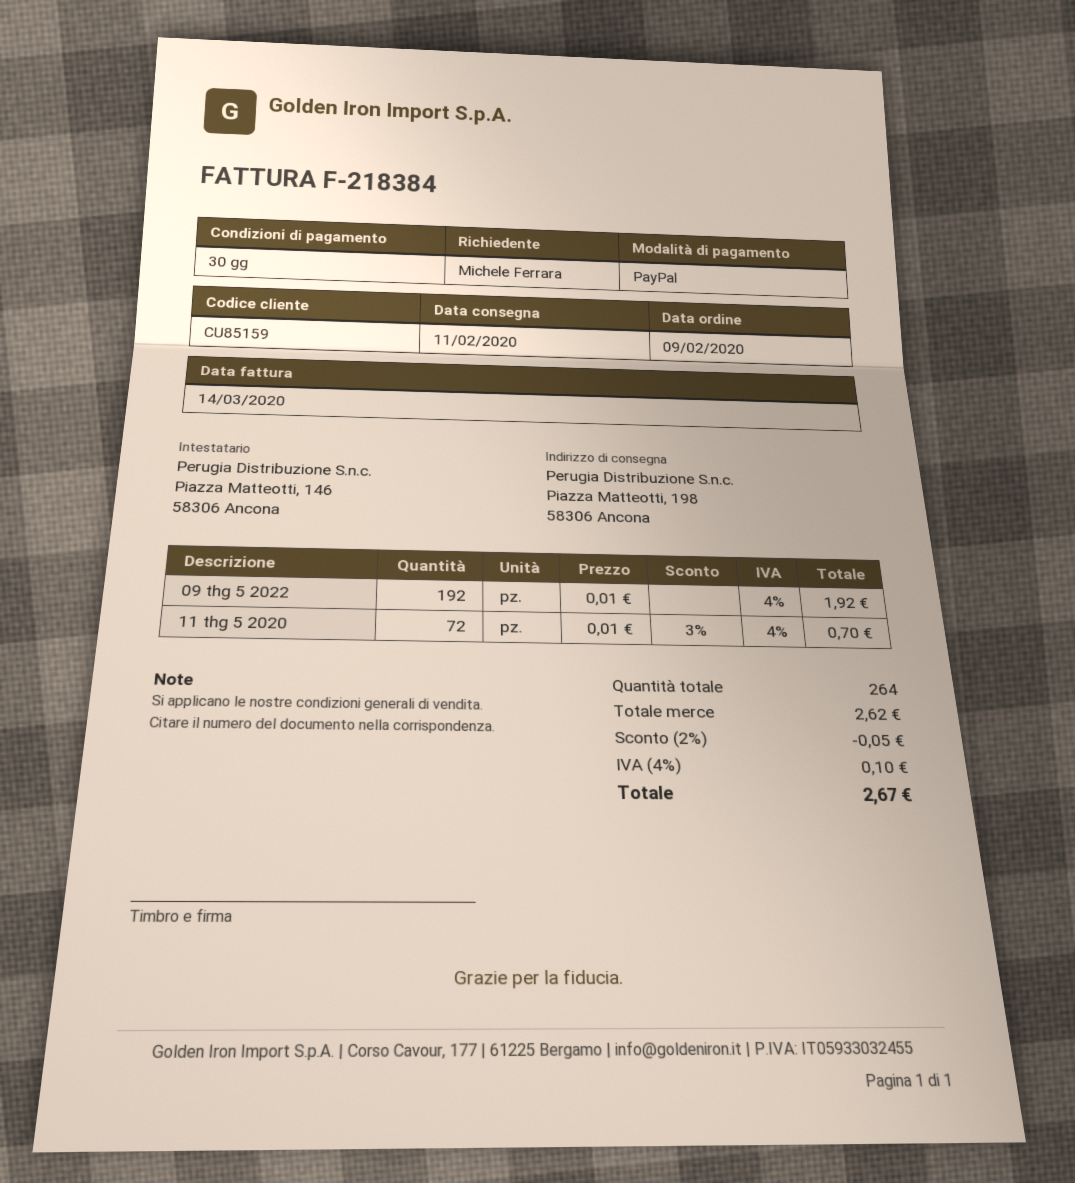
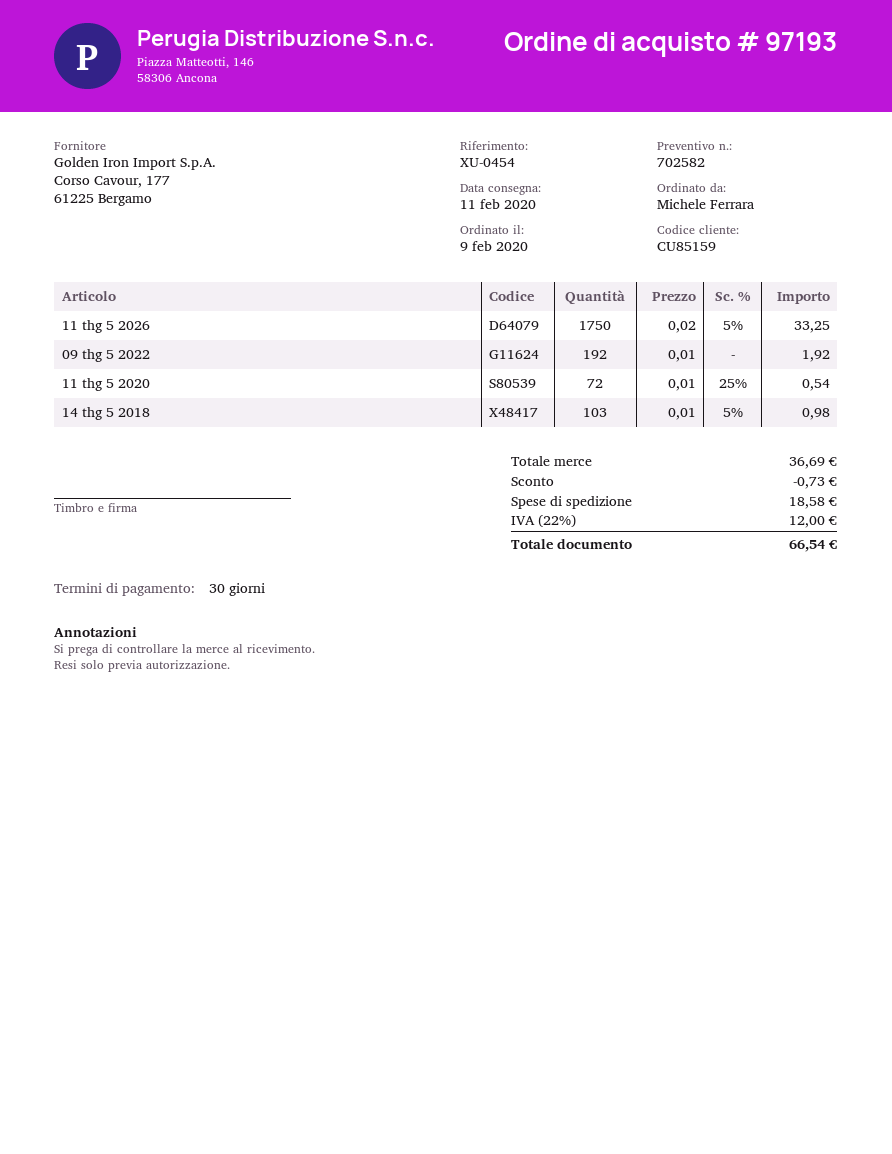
11 thg 5 2020: 72 x 0.01 - 3% = 0.70 -> 72 x 0.01 - 25% = 0.54
11 thg 5 2026: none -> 1750 x 0.02 - 5% = 33.25
14 thg 5 2018: none -> 103 x 0.01 - 5% = 0.98
subtotal: 2.62 -> 36.69
discount: 0.05 -> 0.73
shipping: none -> 18.58
tax: 4% = 0.10 -> 22% = 12.00
total: 2.67 -> 66.54

